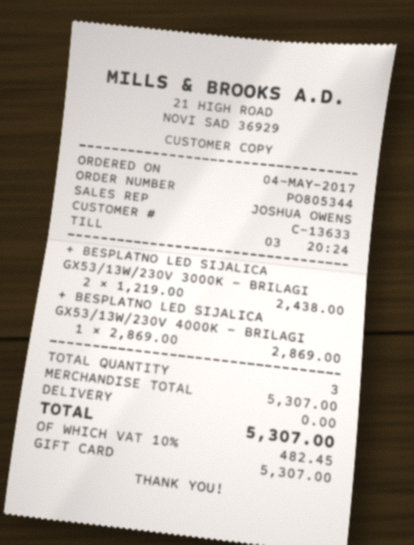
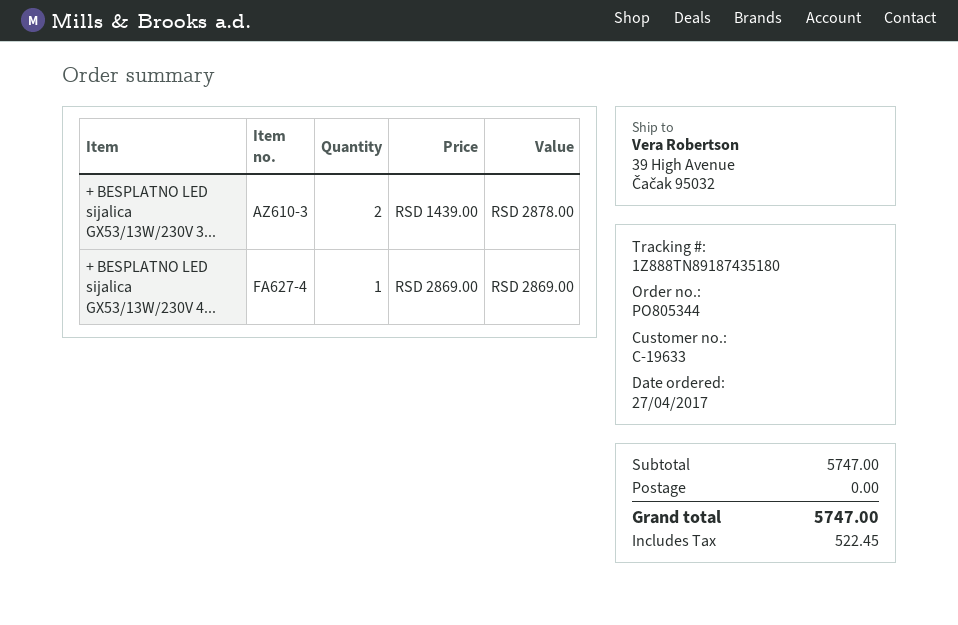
order date: 2017-05-04 -> 2017-04-27
customer number: C-13633 -> C-19633
+ BESPLATNO LED SIJALICA GX53/13W/230V 3000K - BRILAGI: 2 x 1219.00 = 2438.00 -> 2 x 1439.00 = 2878.00
subtotal: 5307.00 -> 5747.00
tax: 482.45 -> 522.45
total: 5307.00 -> 5747.00

